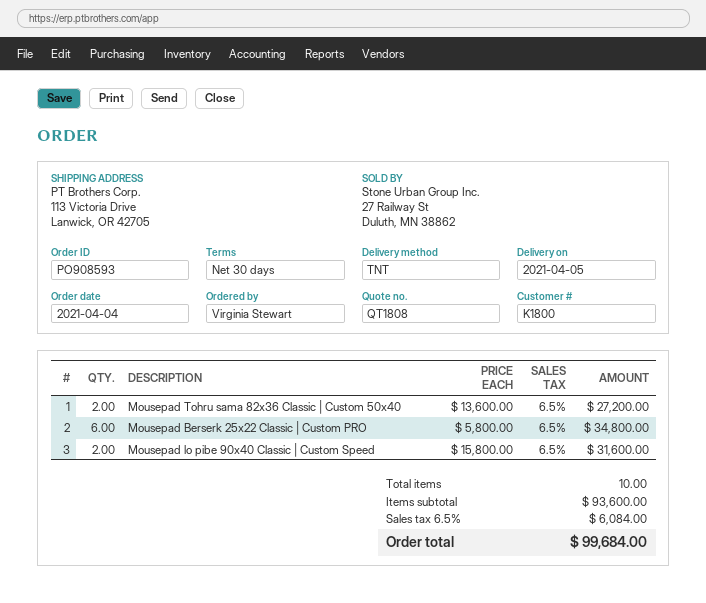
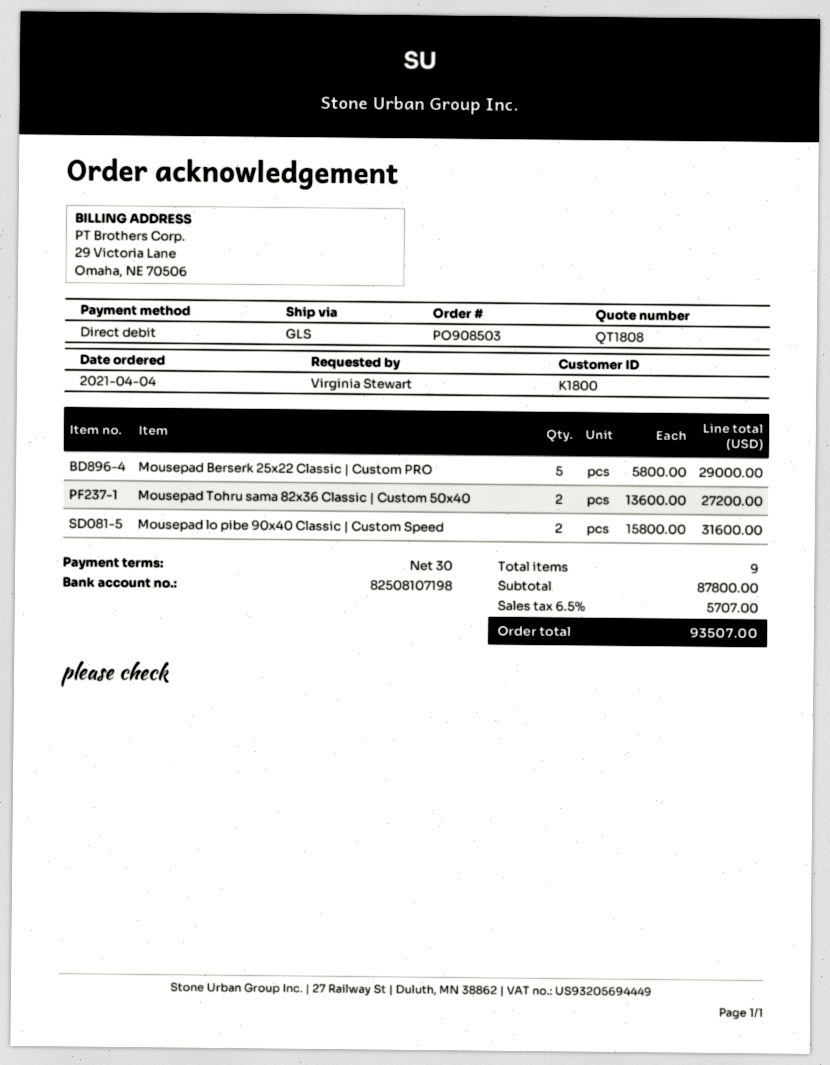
order number: PO908593 -> PO908503
shipping method: TNT -> GLS
Mousepad Berserk 25x22 Classic | Custom PRO: 6 x 5800.00 = 34800.00 -> 5 x 5800.00 = 29000.00
total quantity: 10 -> 9
subtotal: 93600.00 -> 87800.00
tax: 6.5% = 6084.00 -> 6.5% = 5707.00
total: 99684.00 -> 93507.00

